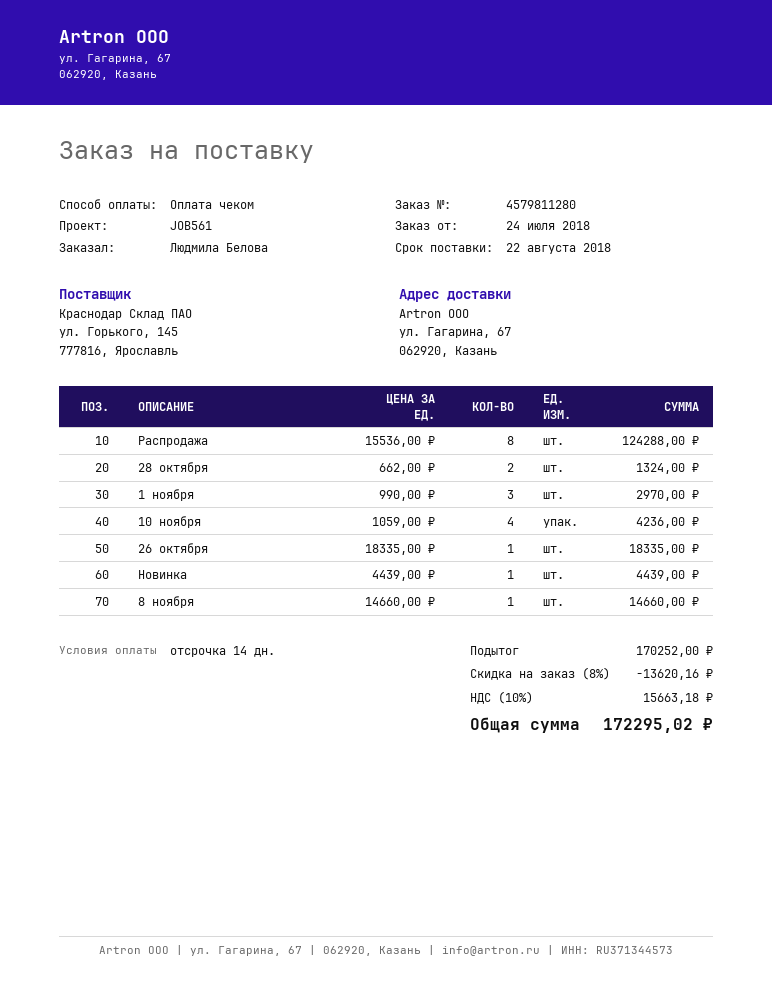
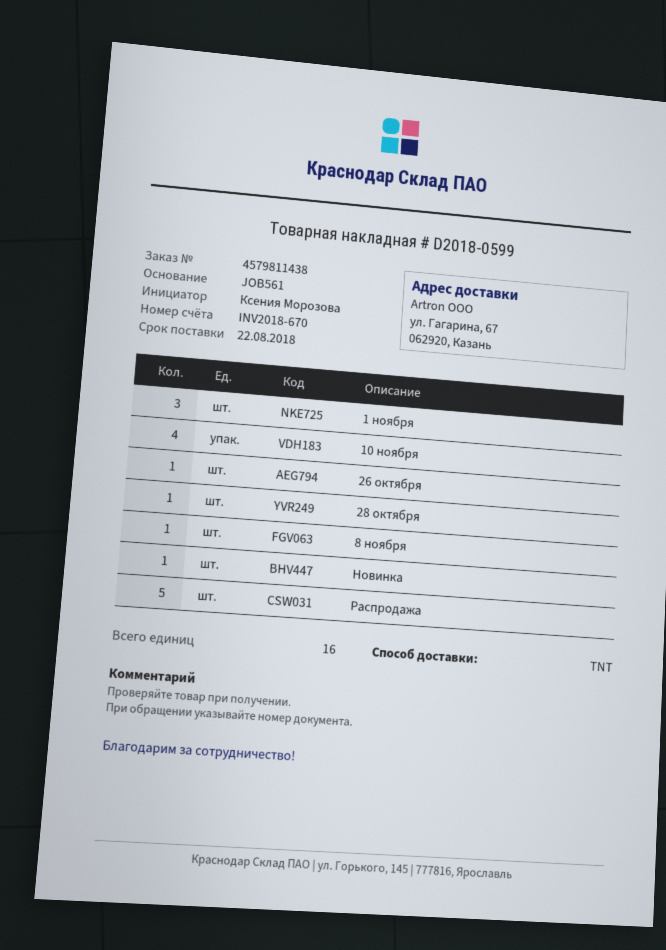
order number: 4579811280 -> 4579811438
ordered by: Людмила Белова -> Ксения Морозова
Распродажа: 8 -> 5
28 октября: 2 -> 1

